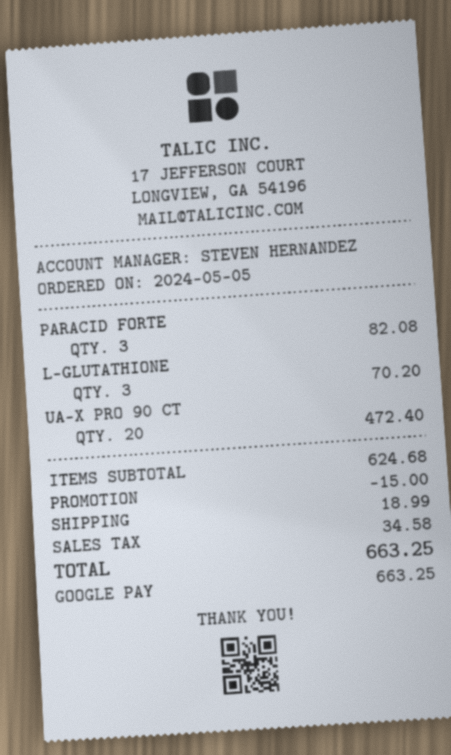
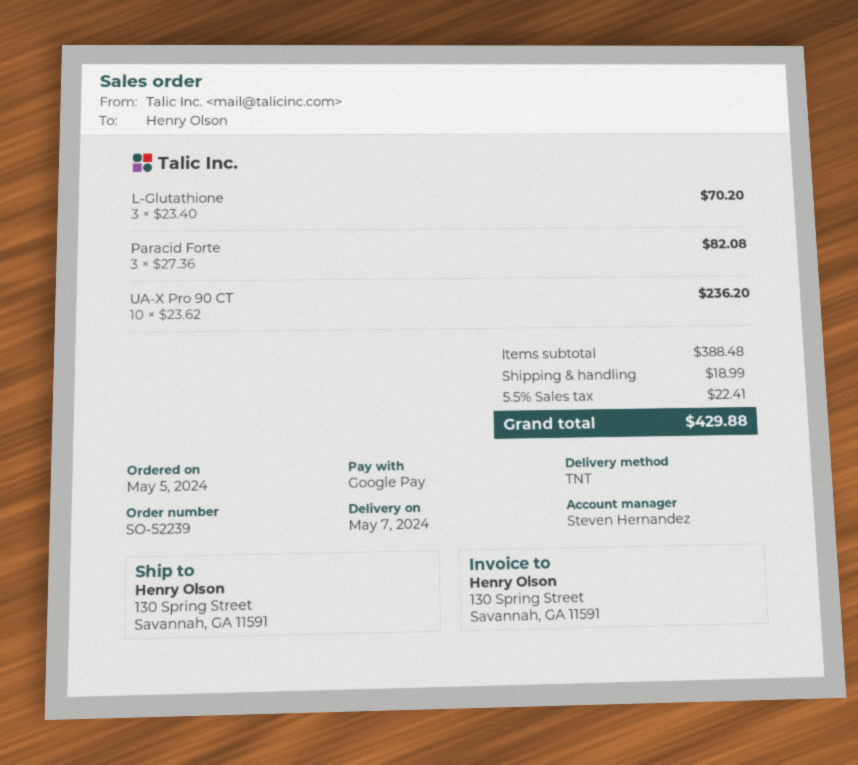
UA-X PRO 90 CT: 20 for 472.40 -> 10 for 236.20
subtotal: 624.68 -> 388.48
discount: 15.00 -> none
tax: 34.58 -> 22.41
total: 663.25 -> 429.88

